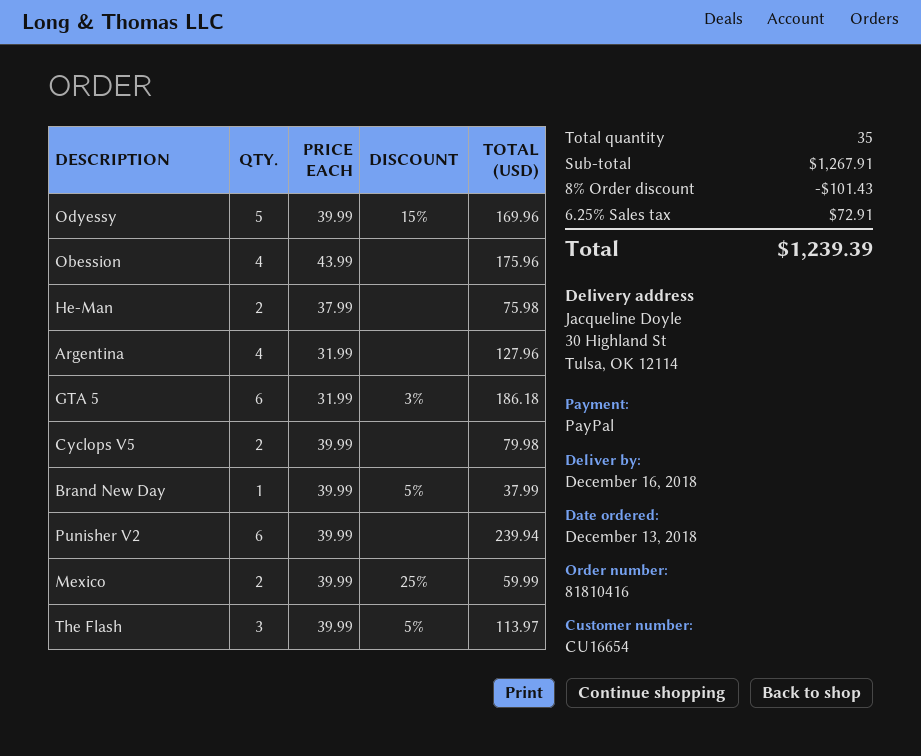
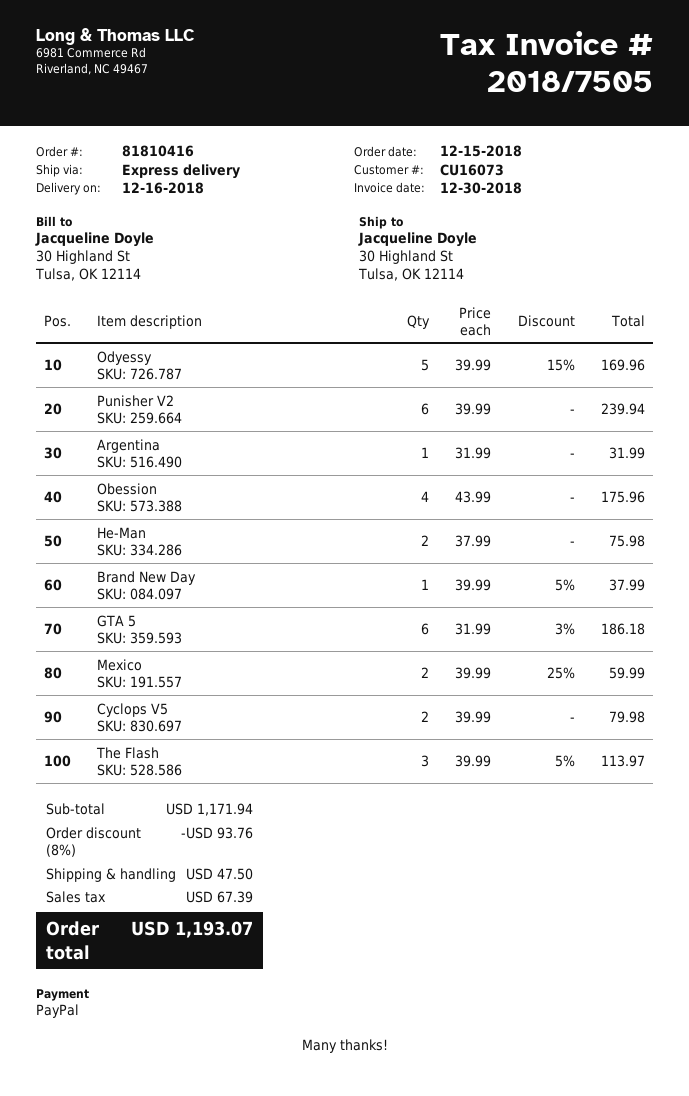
order date: 2018-12-13 -> 2018-12-15
customer number: CU16654 -> CU16073
Argentina: 4 x 31.99 = 127.96 -> 1 x 31.99 = 31.99
subtotal: 1267.91 -> 1171.94
discount: 8% = 101.43 -> 8% = 93.76
shipping: none -> 47.50
tax: 72.91 -> 67.39
total: 1239.39 -> 1193.07

